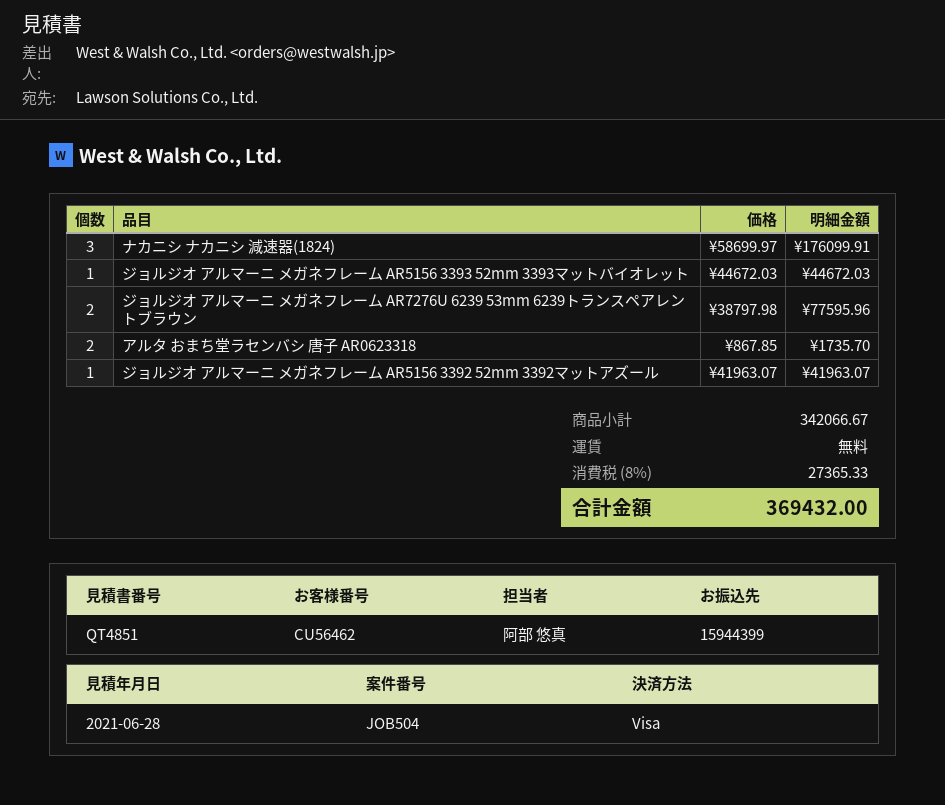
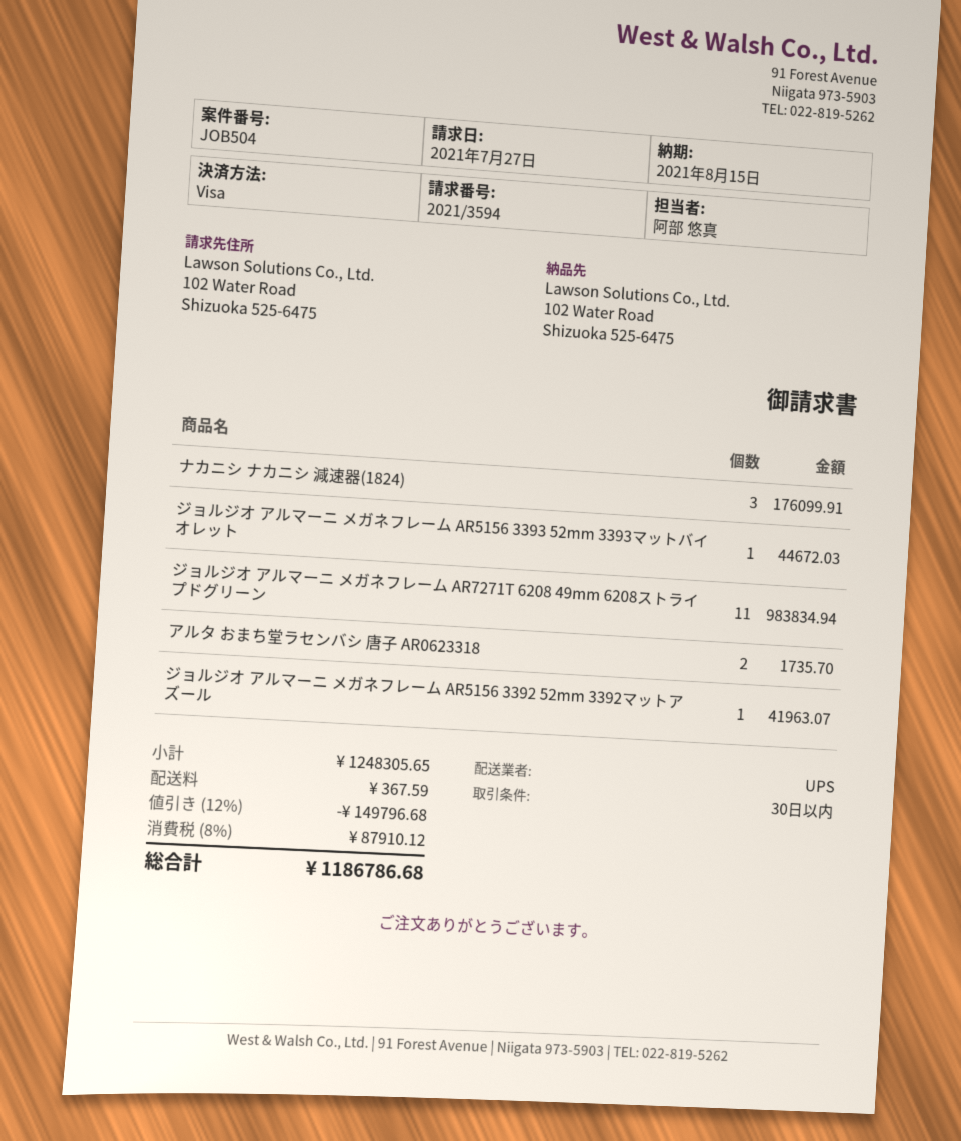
ジョルジオ アルマーニ メガネフレーム AR7276U 6239 53mm 6239トランスペアレントブラウン: 2 for 77595.96 -> none
ジョルジオ アルマーニ メガネフレーム AR7271T 6208 49mm 6208ストライプドグリーン: none -> 11 for 983834.94
subtotal: 342066.67 -> 1248305.65
discount: none -> 12% = 149796.68
shipping: 0.00 -> 367.59
tax: 8% = 27365.33 -> 8% = 87910.12
total: 369432.00 -> 1186786.68

